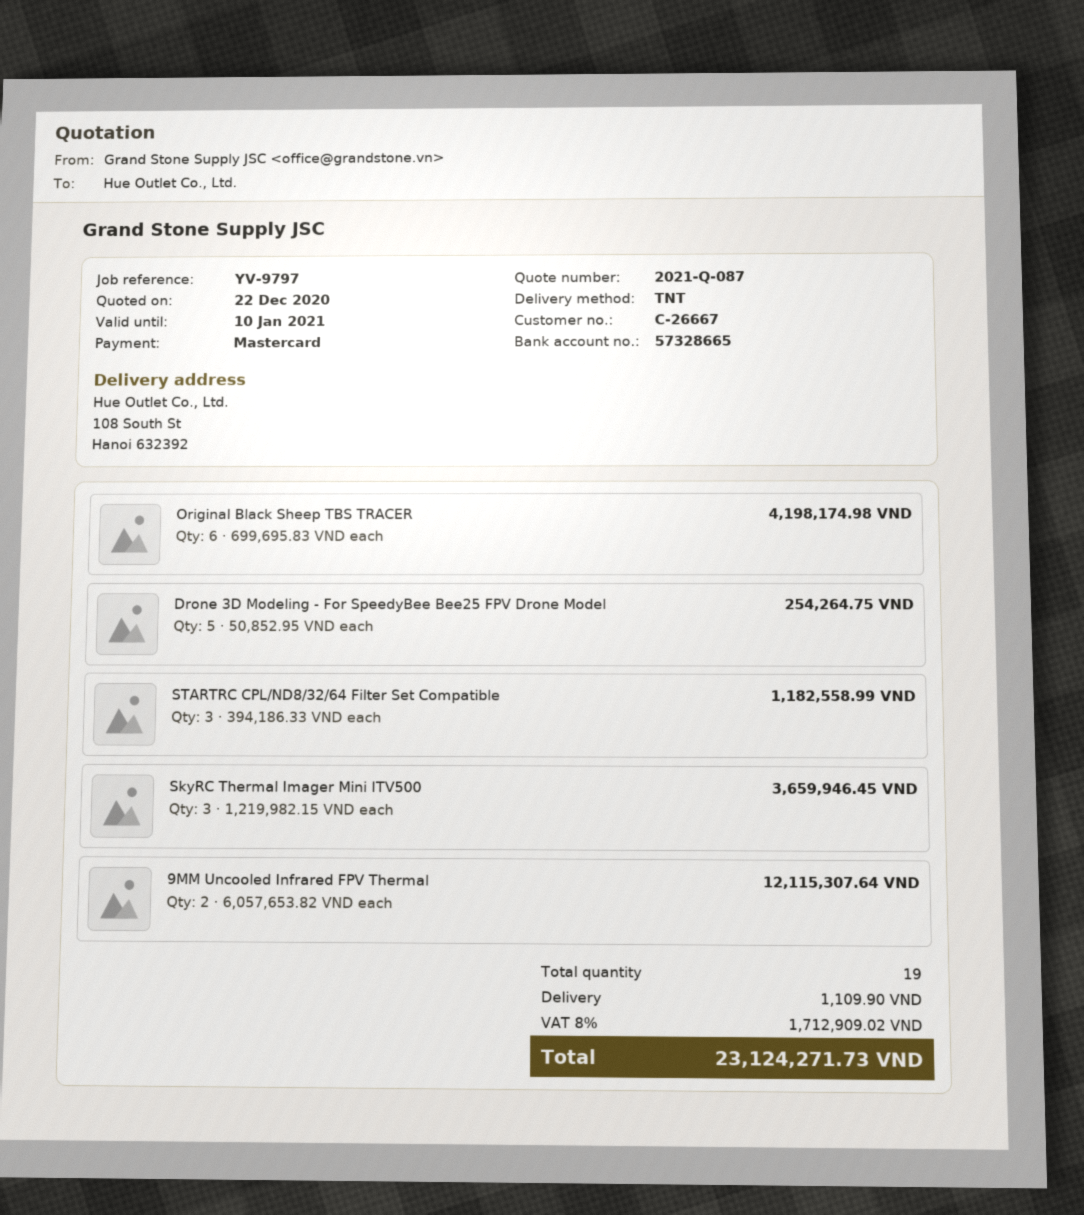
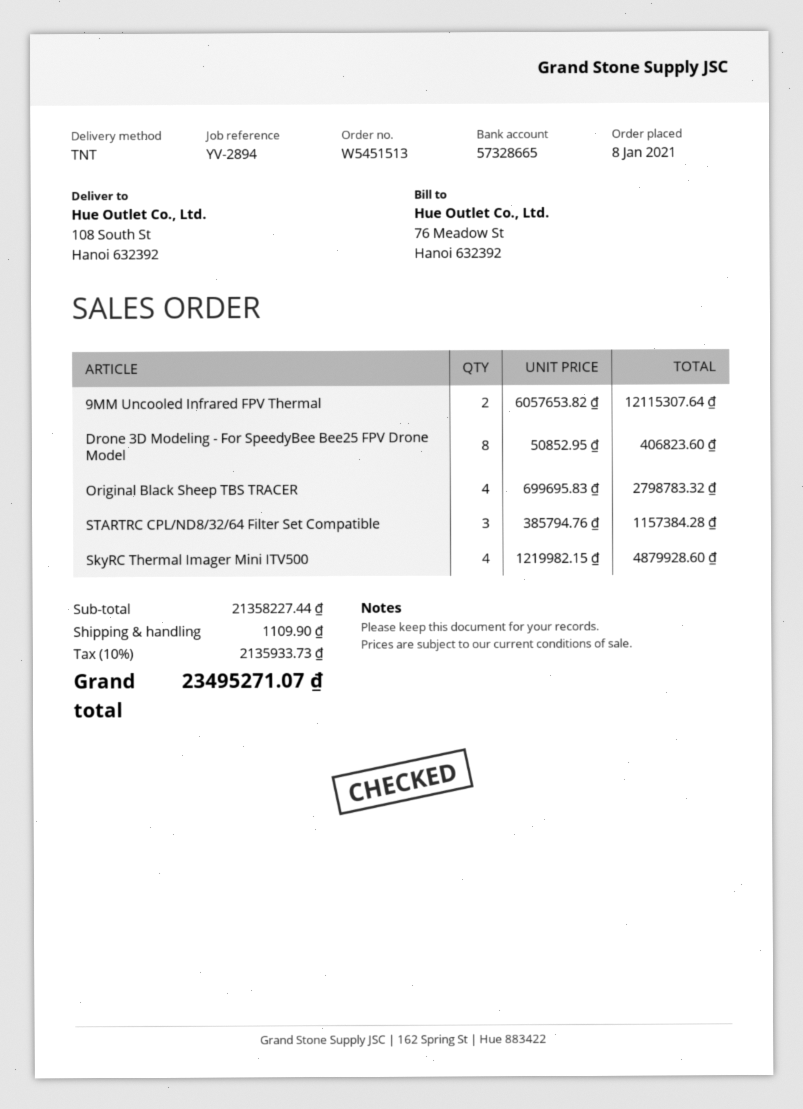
reference: YV-9797 -> YV-2894
Original Black Sheep TBS TRACER: 6 x 699695.83 = 4198174.98 -> 4 x 699695.83 = 2798783.32
Drone 3D Modeling - For SpeedyBee Bee25 FPV Drone Model: 5 x 50852.95 = 254264.75 -> 8 x 50852.95 = 406823.60
STARTRC CPL/ND8/32/64 Filter Set Compatible: 3 x 394186.33 = 1182558.99 -> 3 x 385794.76 = 1157384.28
SkyRC Thermal Imager Mini ITV500: 3 x 1219982.15 = 3659946.45 -> 4 x 1219982.15 = 4879928.60
tax: 8% = 1712909.02 -> 10% = 2135933.73
total: 23124271.73 -> 23495271.07

